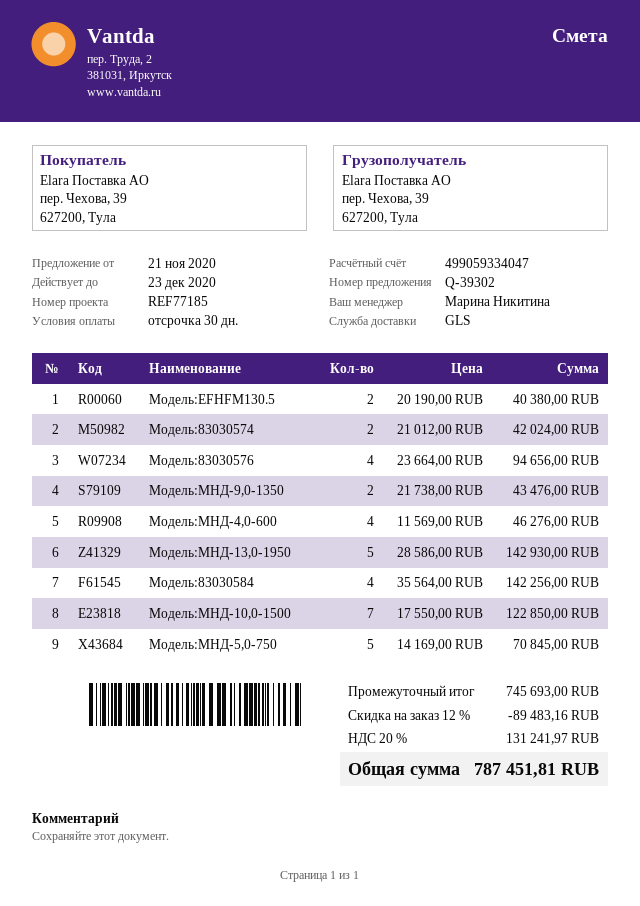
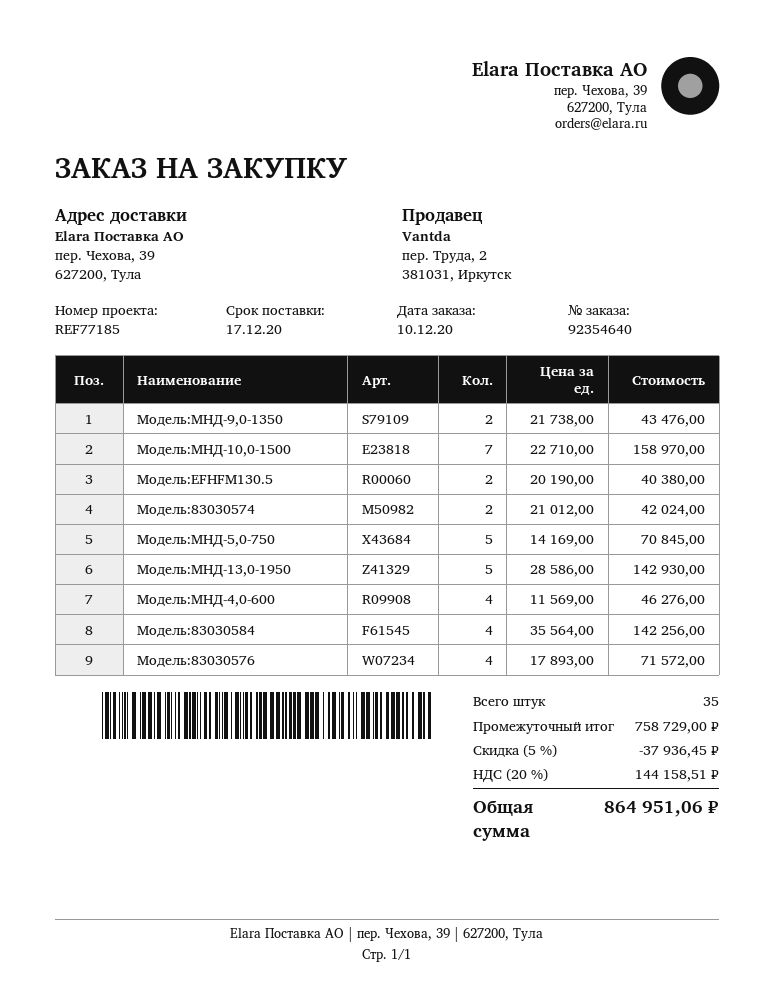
Модель:83030576: 4 x 23664.00 = 94656.00 -> 4 x 17893.00 = 71572.00
Модель:МНД-10,0-1500: 7 x 17550.00 = 122850.00 -> 7 x 22710.00 = 158970.00
subtotal: 745693.00 -> 758729.00
discount: 12% = 89483.16 -> 5% = 37936.45
tax: 20% = 131241.97 -> 20% = 144158.51
total: 787451.81 -> 864951.06

